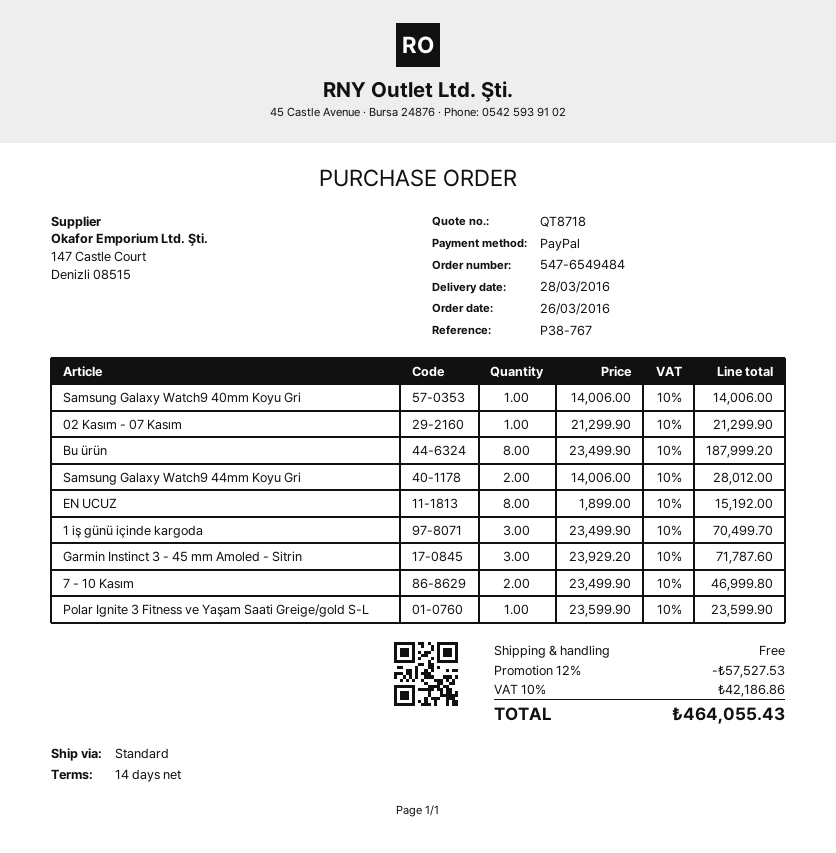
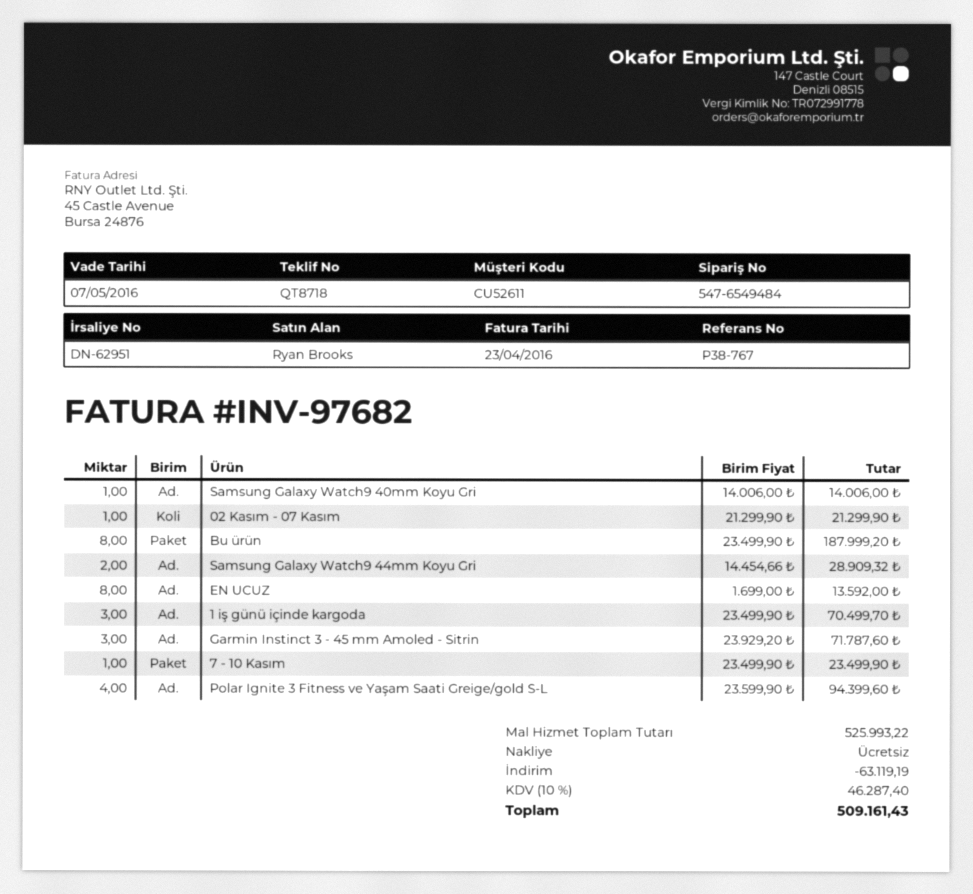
Samsung Galaxy Watch9 44mm Koyu Gri: 2 x 14006.00 = 28012.00 -> 2 x 14454.66 = 28909.32
EN UCUZ: 8 x 1899.00 = 15192.00 -> 8 x 1699.00 = 13592.00
7 - 10 Kasım: 2 x 23499.90 = 46999.80 -> 1 x 23499.90 = 23499.90
Polar Ignite 3 Fitness ve Yaşam Saati Greige/gold S-L: 1 x 23599.90 = 23599.90 -> 4 x 23599.90 = 94399.60
discount: 57527.53 -> 63119.19
tax: 10% = 42186.86 -> 10% = 46287.40
total: 464055.43 -> 509161.43

